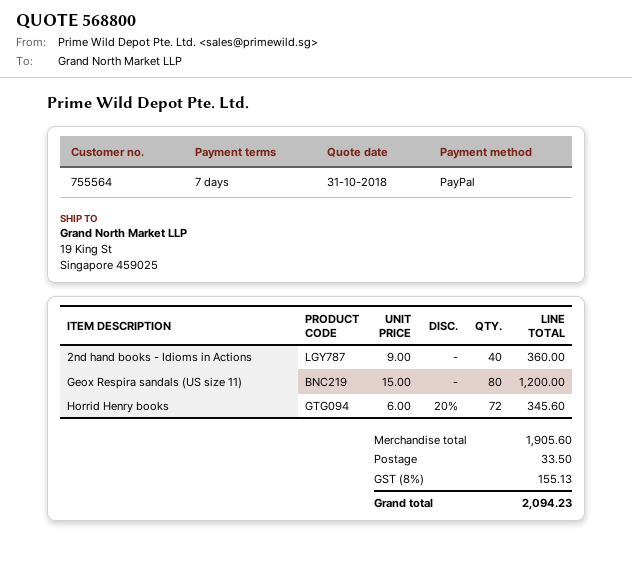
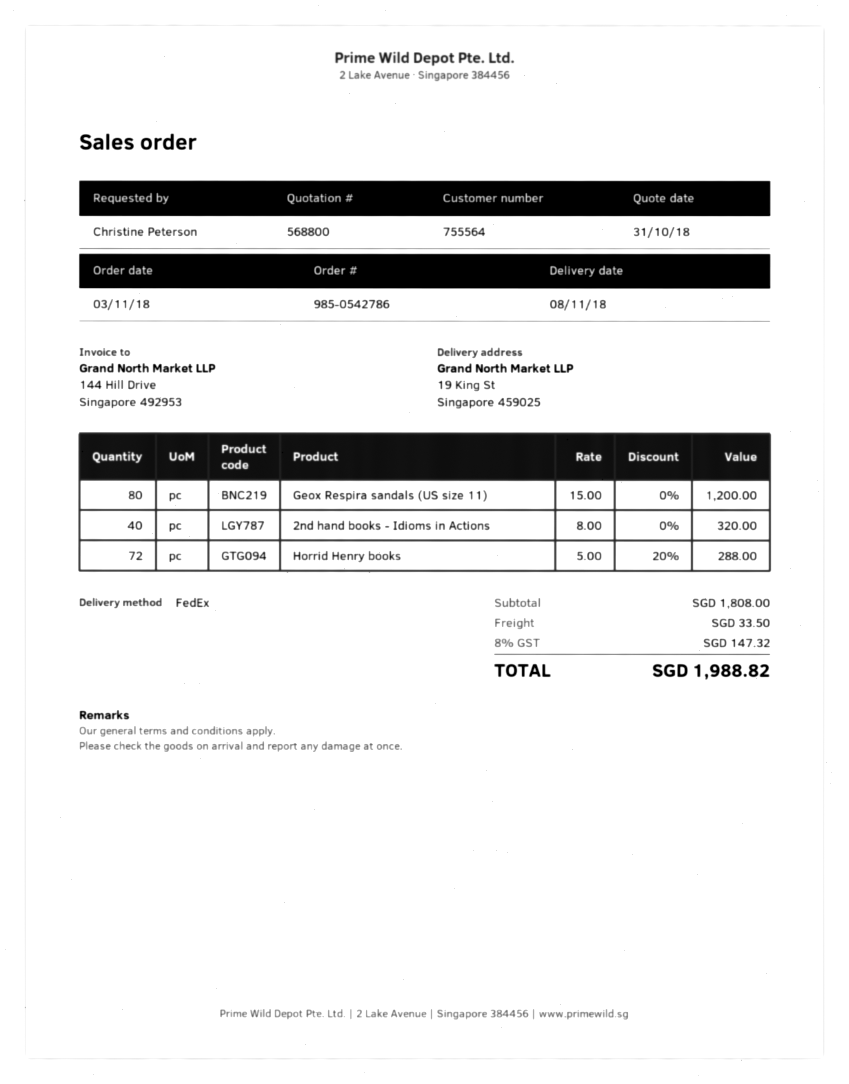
2nd hand books - Idioms in Actions: 40 x 9.00 = 360.00 -> 40 x 8.00 = 320.00
Horrid Henry books: 72 x 6.00 - 20% = 345.60 -> 72 x 5.00 - 20% = 288.00
subtotal: 1905.60 -> 1808.00
tax: 8% = 155.13 -> 8% = 147.32
total: 2094.23 -> 1988.82

